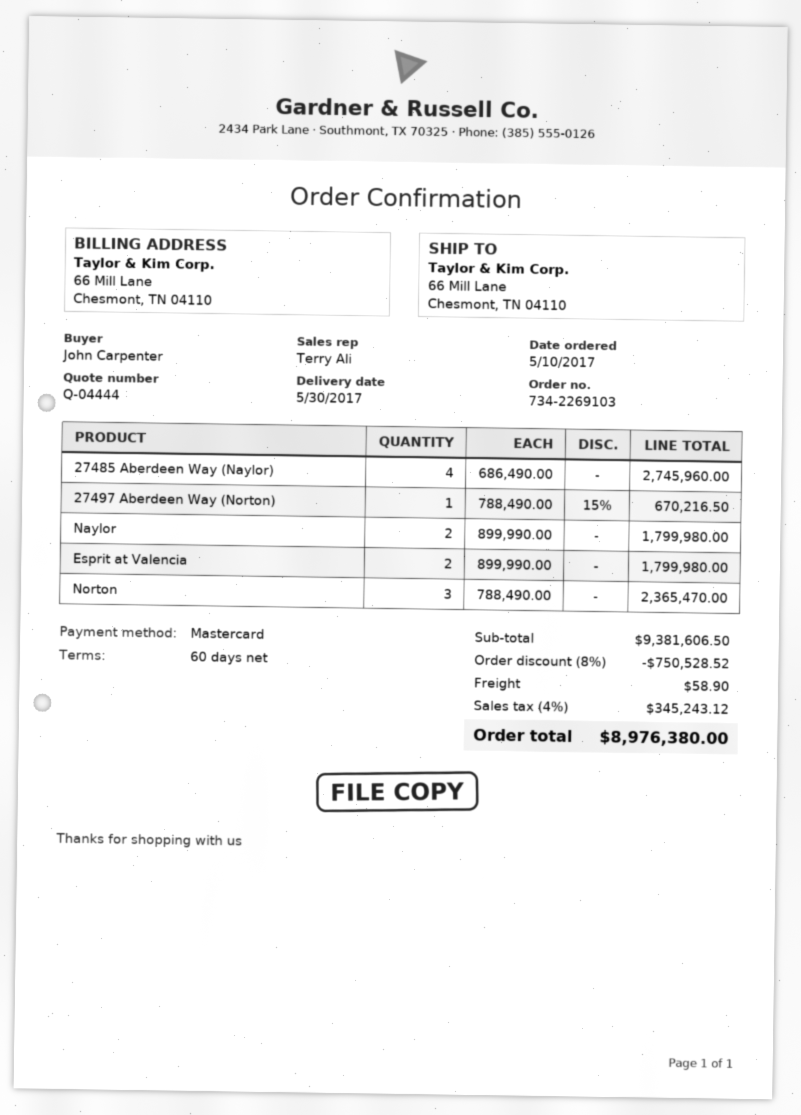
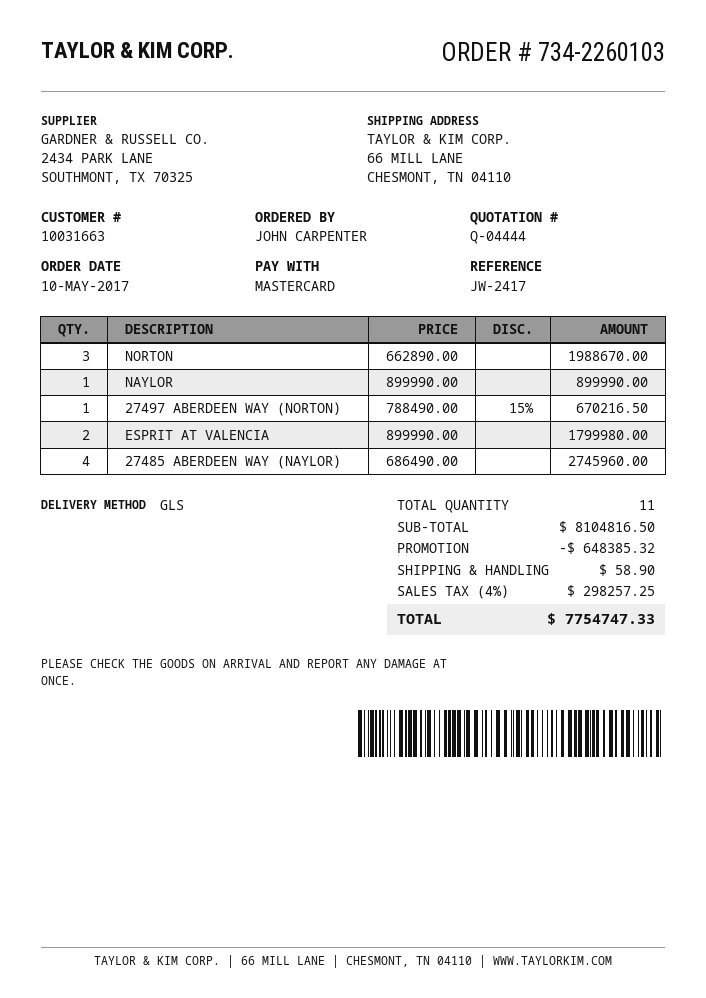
order number: 734-2269103 -> 734-2260103
Naylor: 2 x 899990.00 = 1799980.00 -> 1 x 899990.00 = 899990.00
Norton: 3 x 788490.00 = 2365470.00 -> 3 x 662890.00 = 1988670.00
subtotal: 9381606.50 -> 8104816.50
discount: 750528.52 -> 648385.32
tax: 4% = 345243.12 -> 4% = 298257.25
total: 8976380.00 -> 7754747.33

